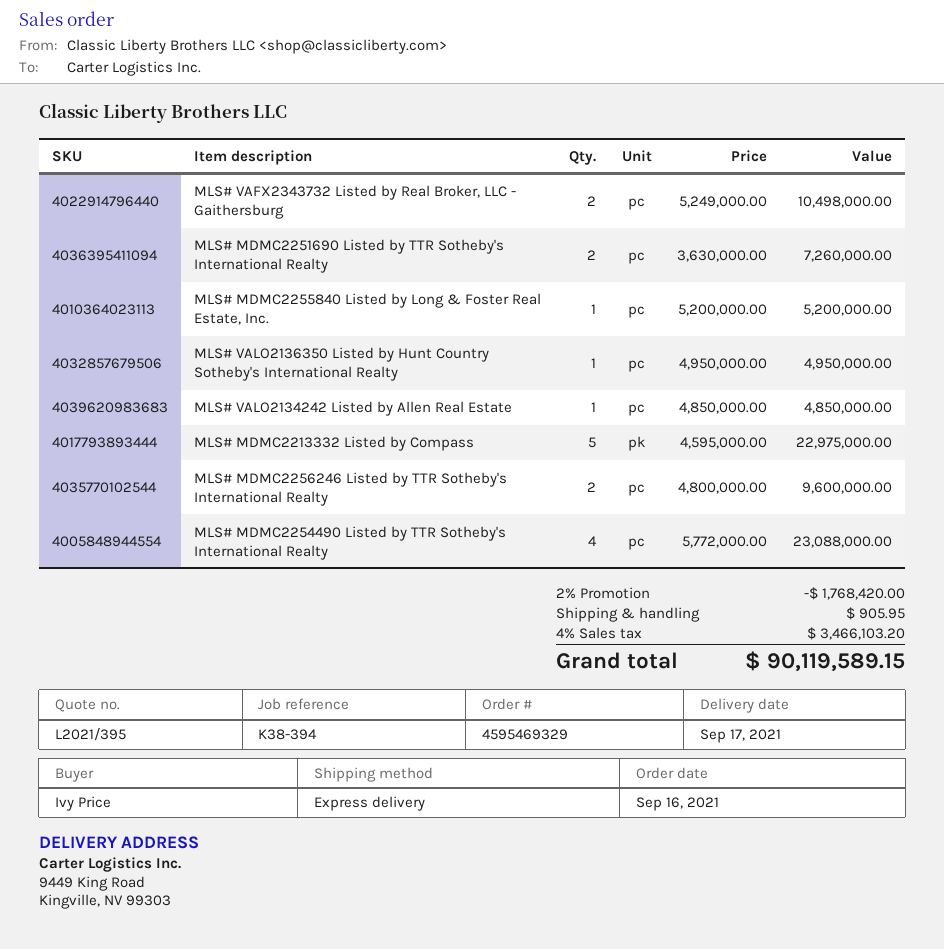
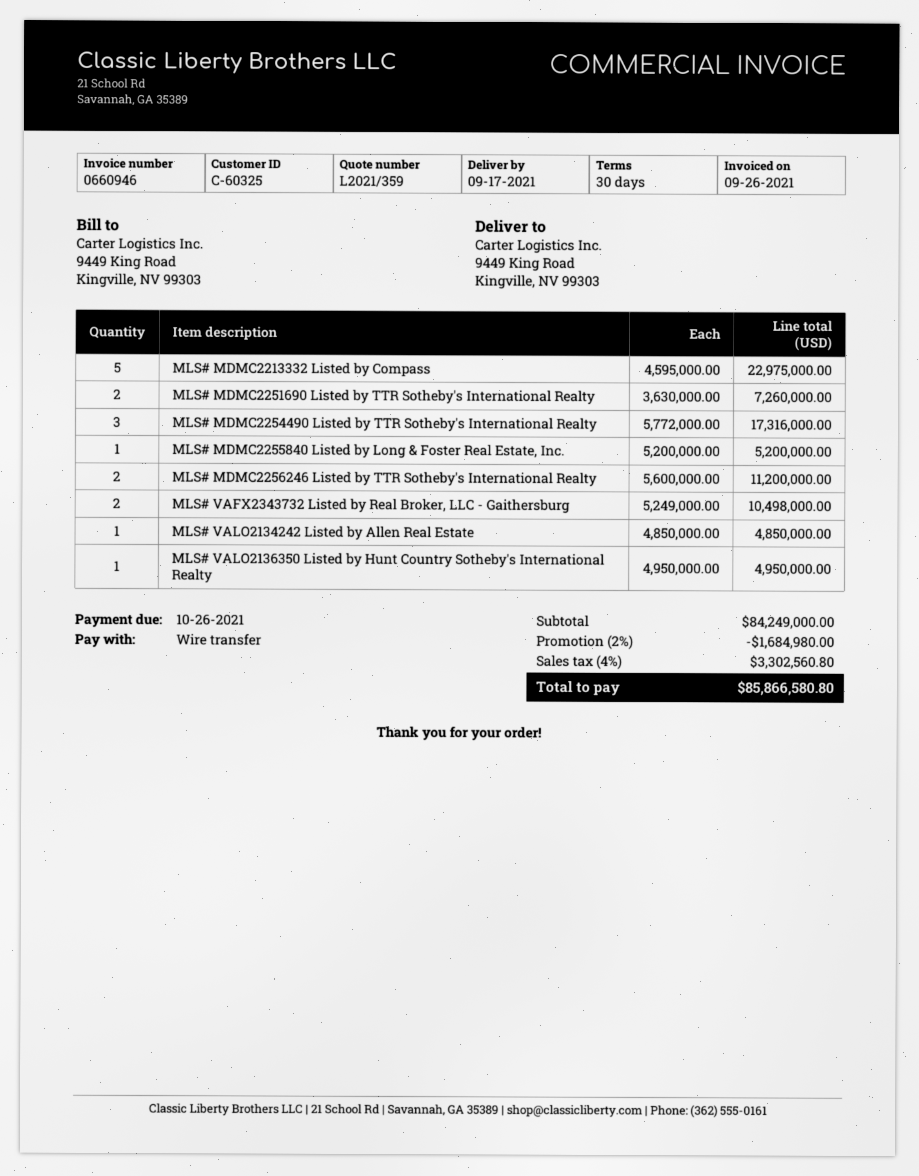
quote number: L2021/395 -> L2021/359
MLS# MDMC2256246 Listed by TTR Sotheby's International Realty: 2 x 4800000.00 = 9600000.00 -> 2 x 5600000.00 = 11200000.00
MLS# MDMC2254490 Listed by TTR Sotheby's International Realty: 4 x 5772000.00 = 23088000.00 -> 3 x 5772000.00 = 17316000.00
discount: 2% = 1768420.00 -> 2% = 1684980.00
shipping: 905.95 -> none
tax: 4% = 3466103.20 -> 4% = 3302560.80
total: 90119589.15 -> 85866580.80

